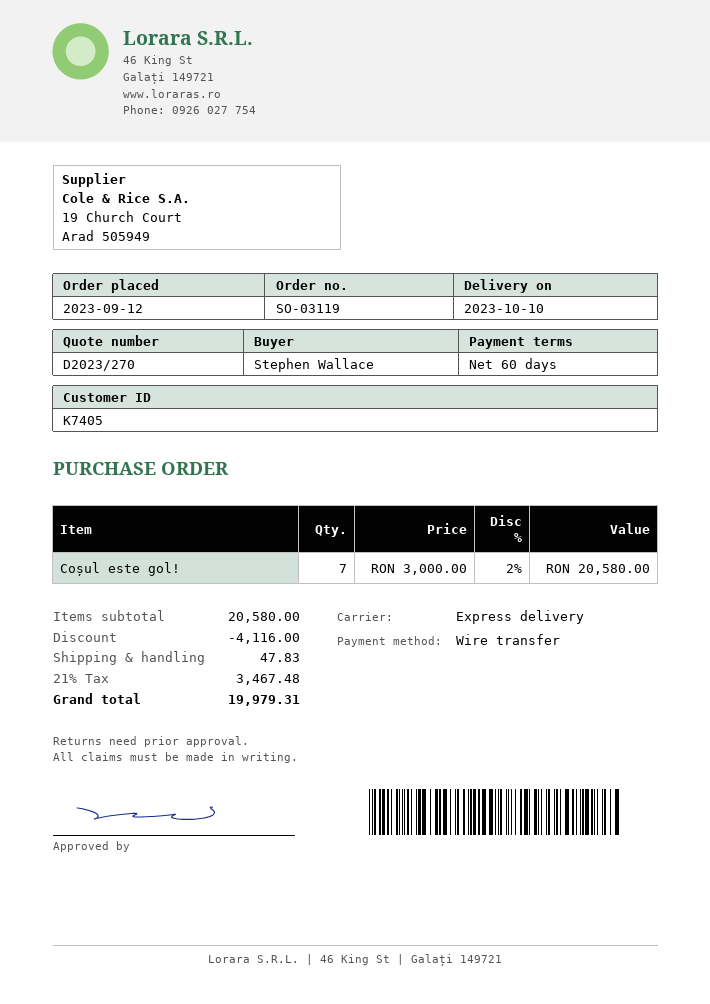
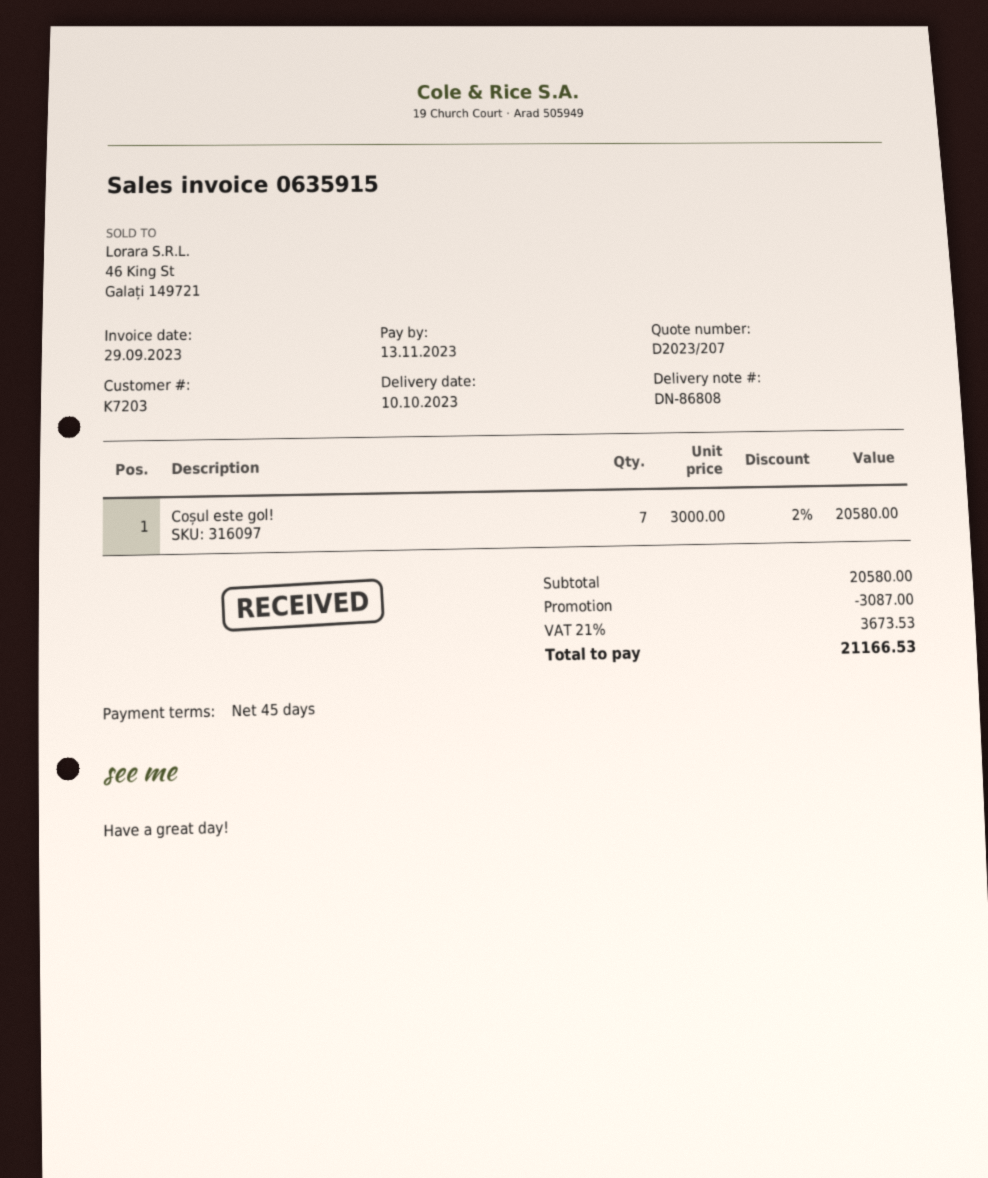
quote number: D2023/270 -> D2023/207
payment terms: 60 days -> 45 days
customer number: K7405 -> K7203
discount: 4116.00 -> 3087.00
shipping: 47.83 -> none
tax: 21% = 3467.48 -> 21% = 3673.53
total: 19979.31 -> 21166.53

